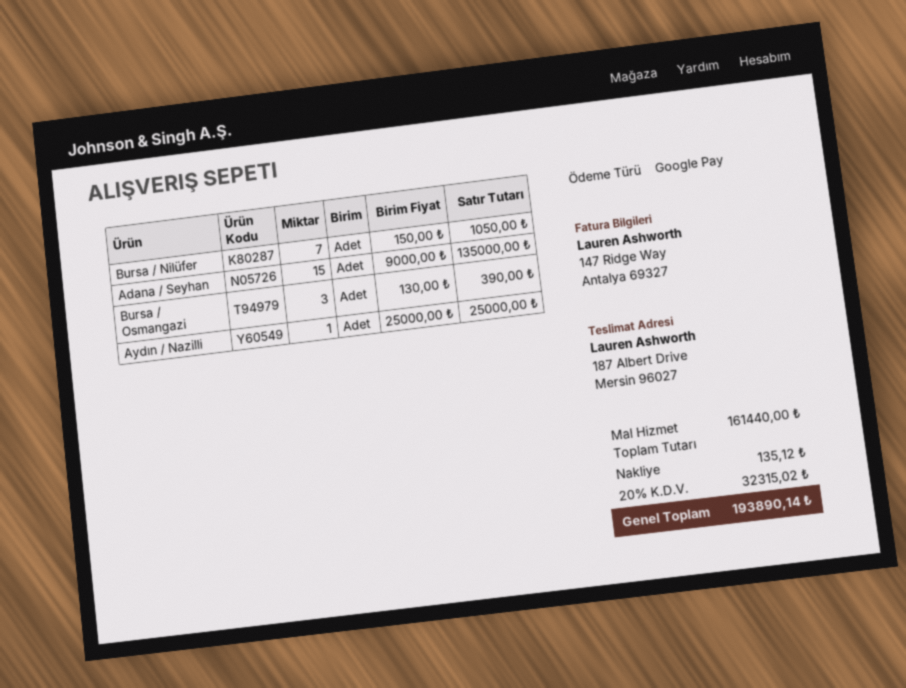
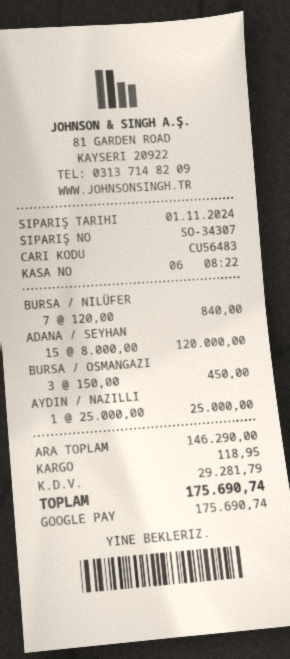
Bursa / Nilüfer: 7 x 150.00 = 1050.00 -> 7 x 120.00 = 840.00
Adana / Seyhan: 15 x 9000.00 = 135000.00 -> 15 x 8000.00 = 120000.00
Bursa / Osmangazi: 3 x 130.00 = 390.00 -> 3 x 150.00 = 450.00
subtotal: 161440.00 -> 146290.00
shipping: 135.12 -> 118.95
tax: 32315.02 -> 29281.79
total: 193890.14 -> 175690.74

